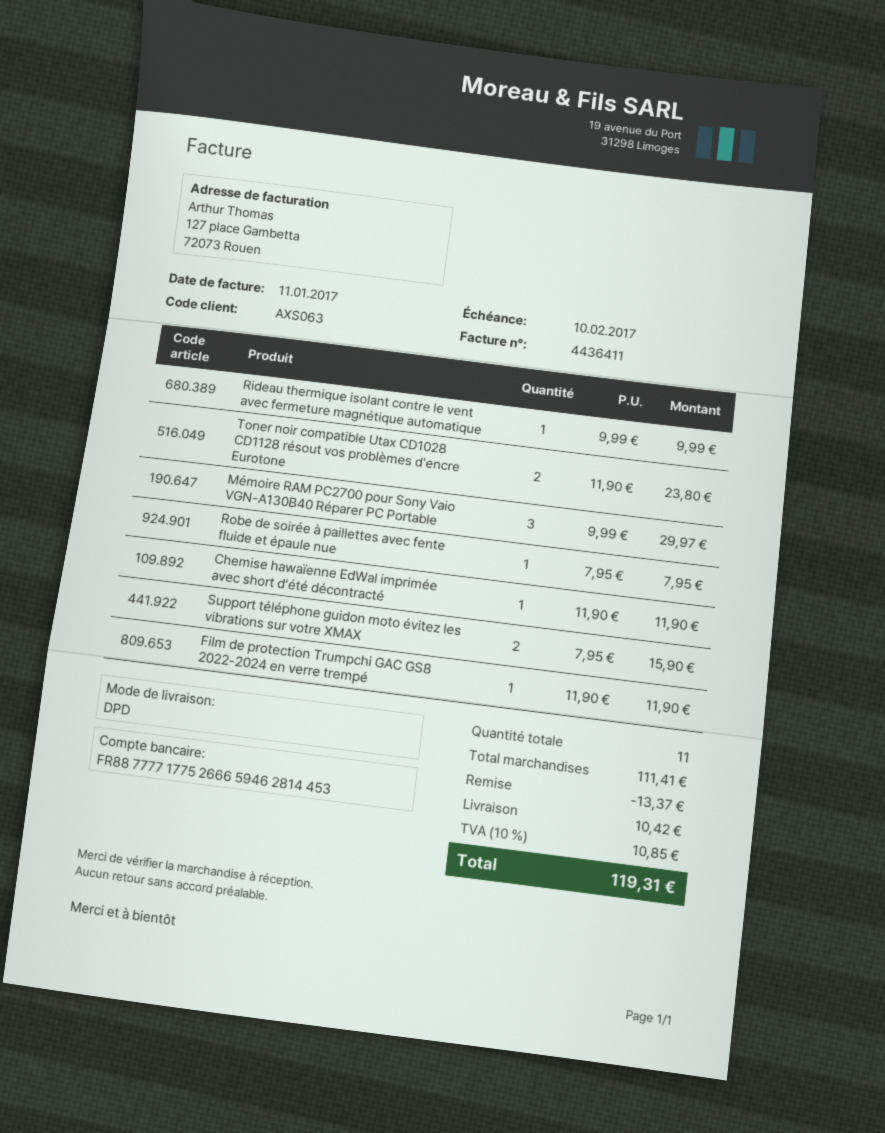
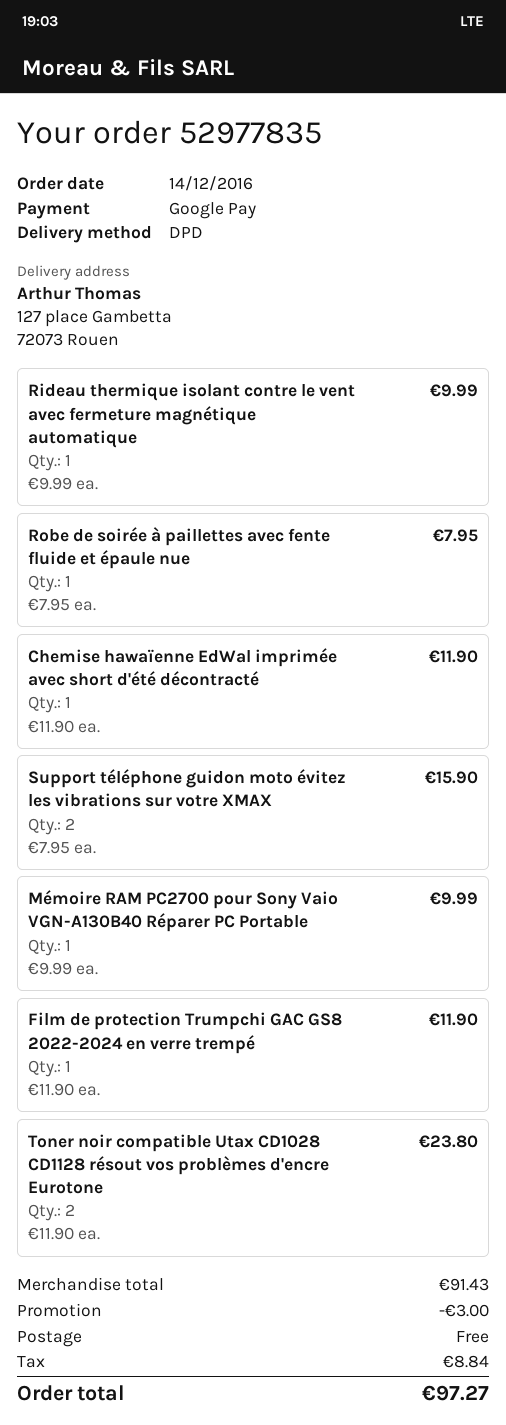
Mémoire RAM PC2700 pour Sony Vaio VGN-A130B40 Réparer PC Portable: 3 x 9.99 = 29.97 -> 1 x 9.99 = 9.99
subtotal: 111.41 -> 91.43
discount: 13.37 -> 3.00
shipping: 10.42 -> 0.00
tax: 10.85 -> 8.84
total: 119.31 -> 97.27

